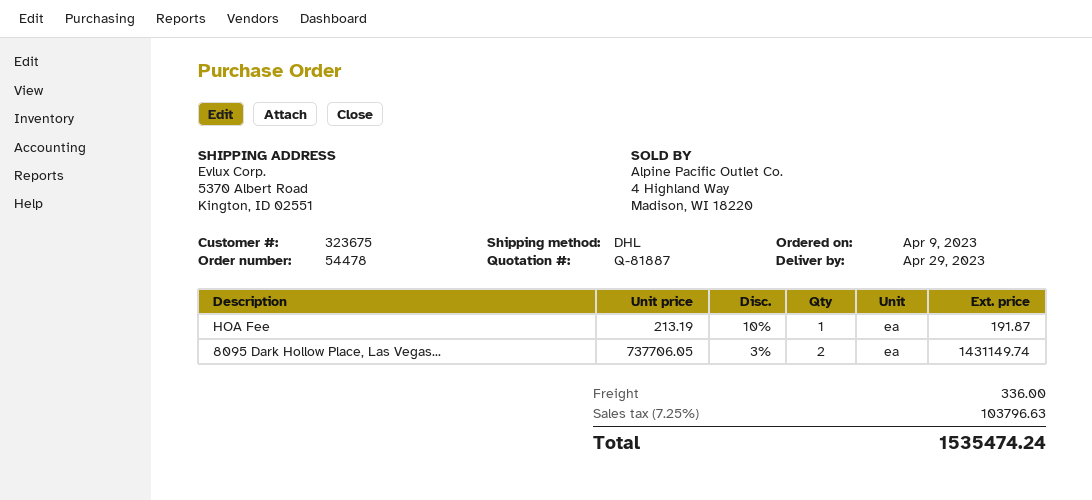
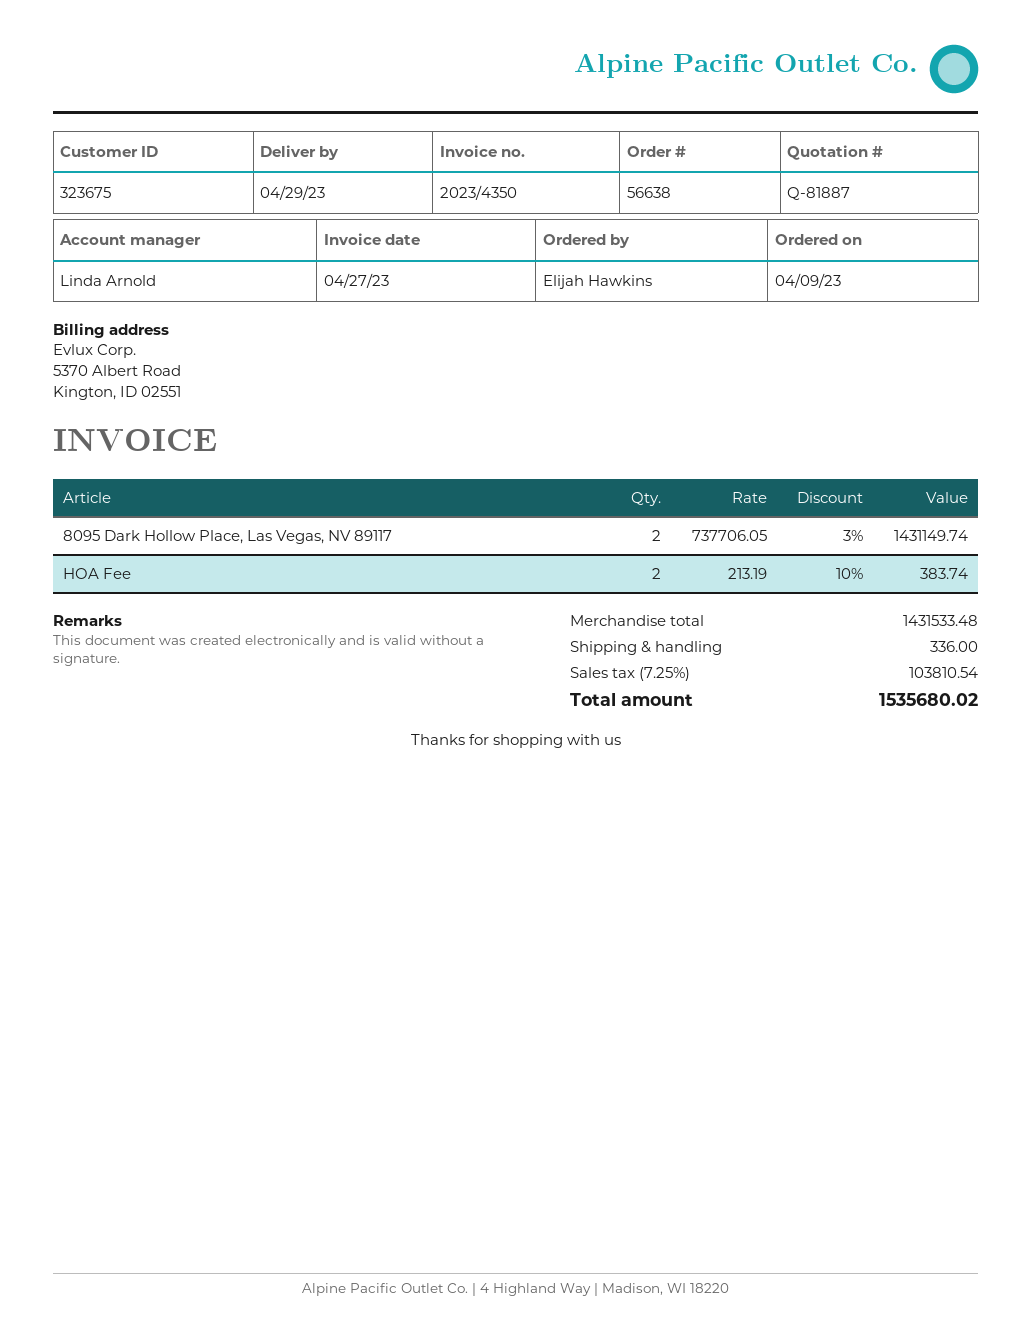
order number: 54478 -> 56638
HOA Fee: 1 x 213.19 - 10% = 191.87 -> 2 x 213.19 - 10% = 383.74
tax: 7.25% = 103796.63 -> 7.25% = 103810.54
total: 1535474.24 -> 1535680.02

